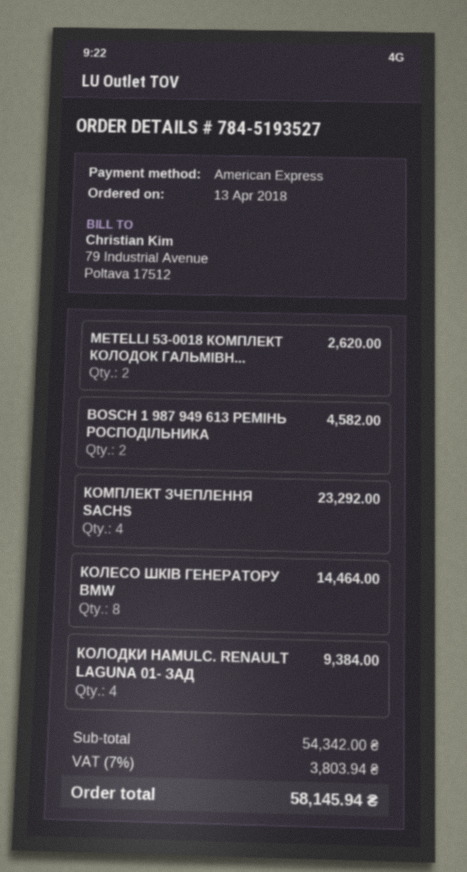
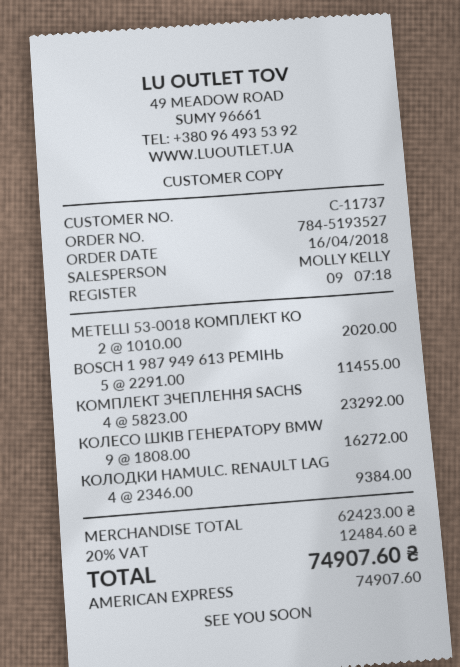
order date: 2018-04-13 -> 2018-04-16
METELLI 53-0018 КОМПЛЕКТ КОЛОДОК ГАЛЬМІВН...: 2 for 2620.00 -> 2 for 2020.00
BOSCH 1 987 949 613 РЕМІНЬ РОСПОДІЛЬНИКА: 2 for 4582.00 -> 5 for 11455.00
КОЛЕСО ШКІВ ГЕНЕРАТОРУ BMW: 8 for 14464.00 -> 9 for 16272.00
subtotal: 54342.00 -> 62423.00
tax: 7% = 3803.94 -> 20% = 12484.60
total: 58145.94 -> 74907.60

